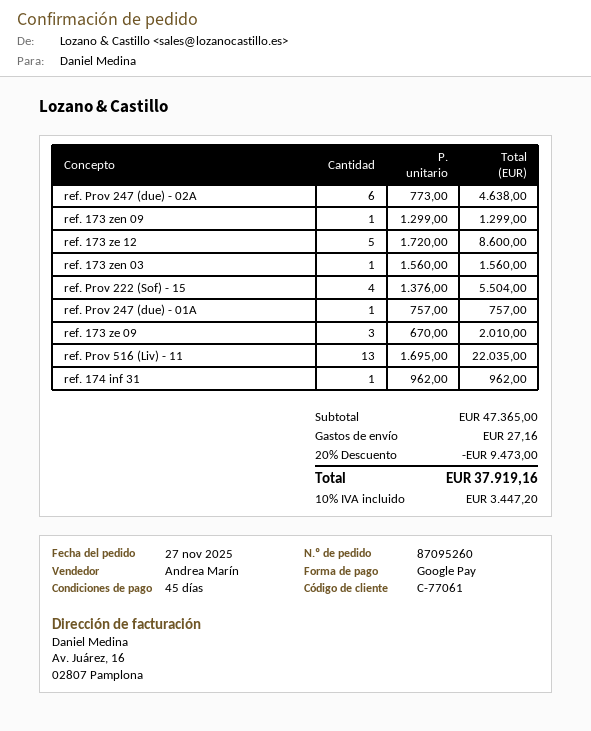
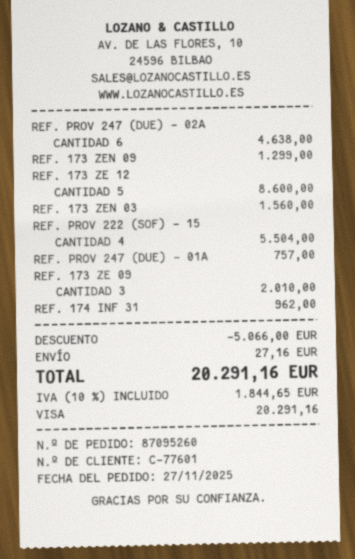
customer number: C-77061 -> C-77601
payment method: Google Pay -> Visa
ref. Prov 516 (Liv) - 11: 13 for 22035.00 -> none
discount: 9473.00 -> 5066.00
tax: 10% = 3447.20 -> 10% = 1844.65
total: 37919.16 -> 20291.16

